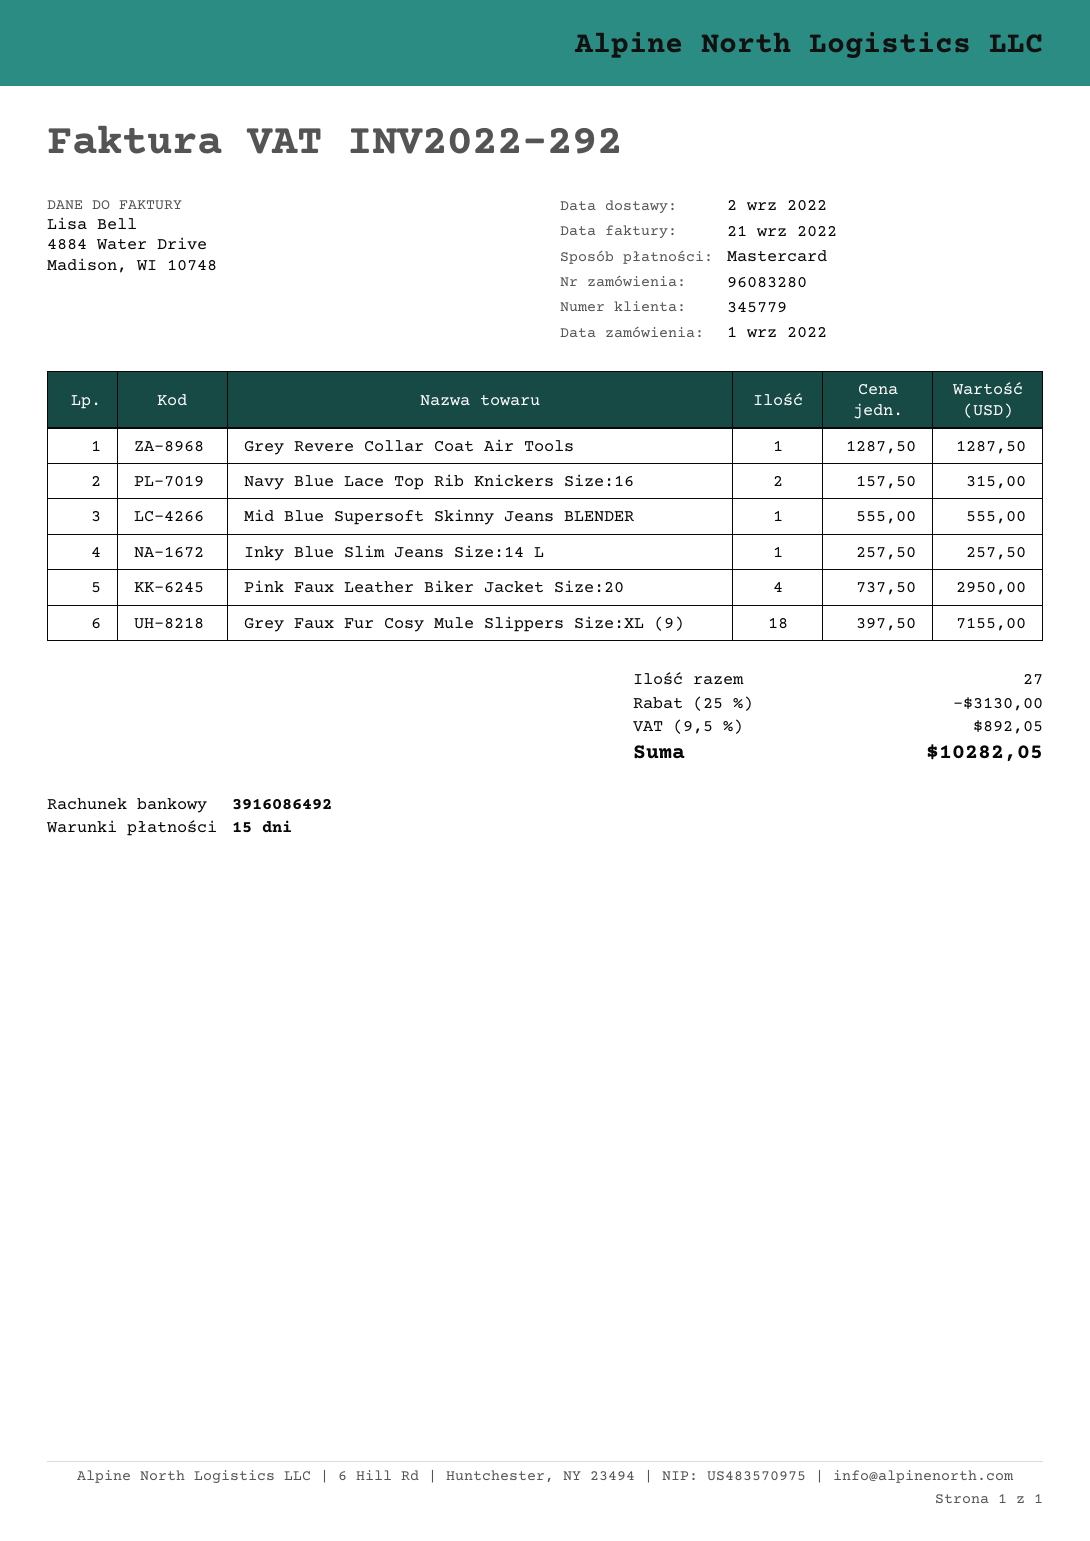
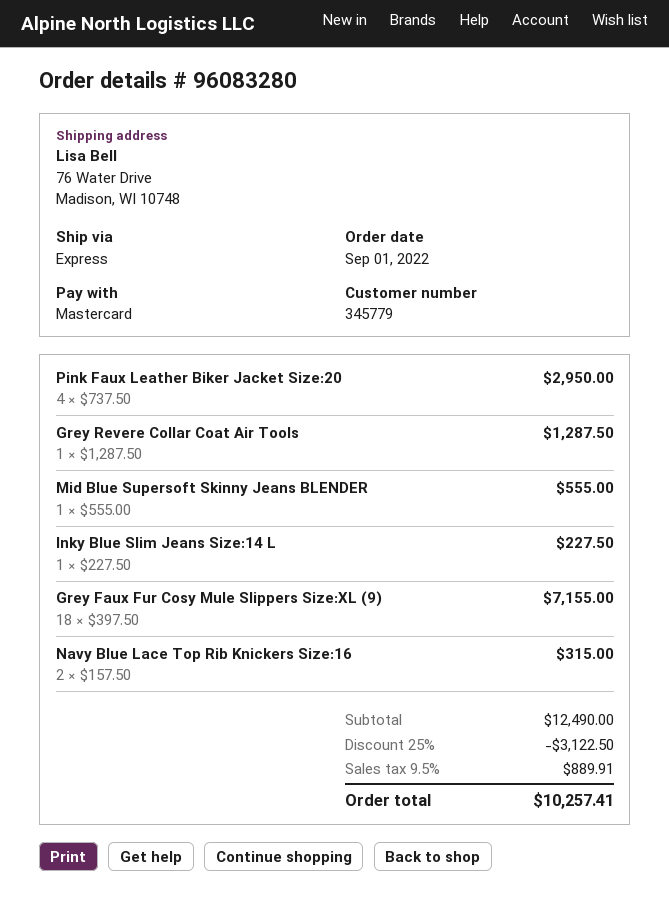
Inky Blue Slim Jeans Size:14 L: 1 x 257.50 = 257.50 -> 1 x 227.50 = 227.50
discount: 25% = 3130.00 -> 25% = 3122.50
tax: 9.5% = 892.05 -> 9.5% = 889.91
total: 10282.05 -> 10257.41

